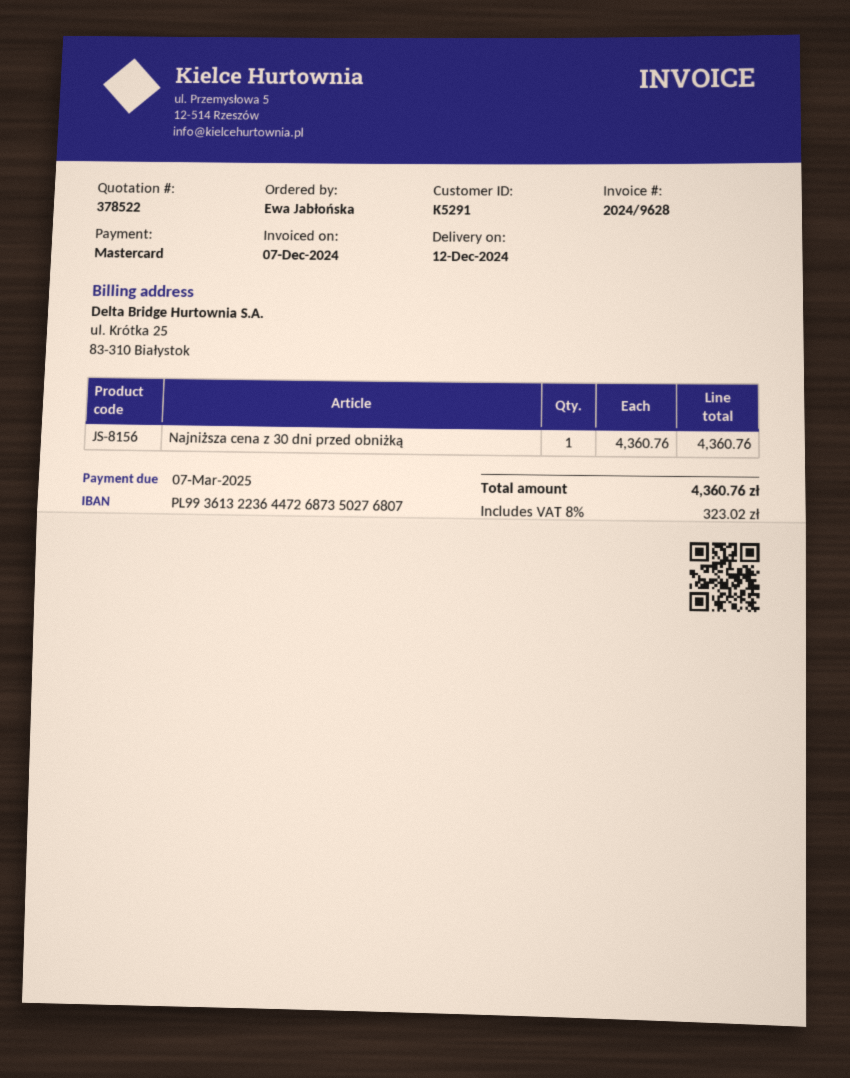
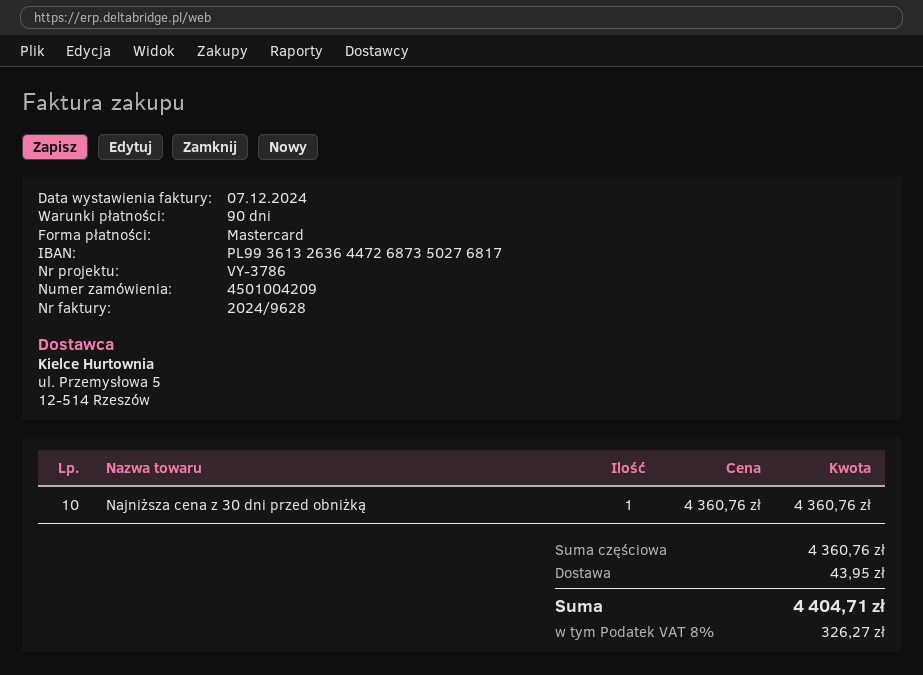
bank account: PL99361322364472687350276807 -> PL99361326364472687350276817
shipping: none -> 43.95
tax: 8% = 323.02 -> 8% = 326.27
total: 4360.76 -> 4404.71

